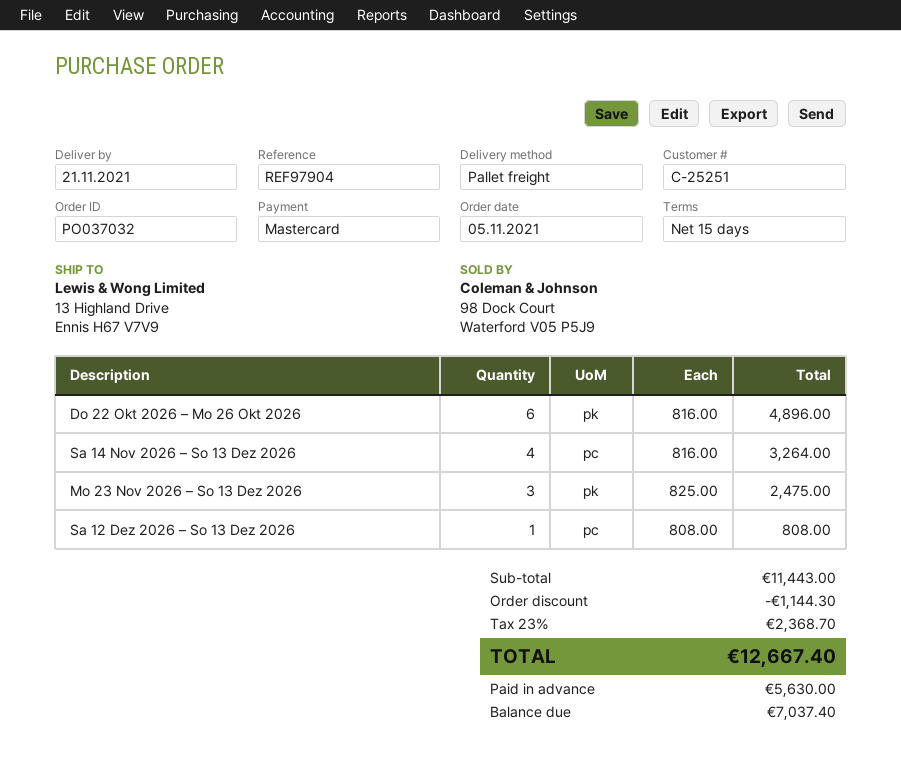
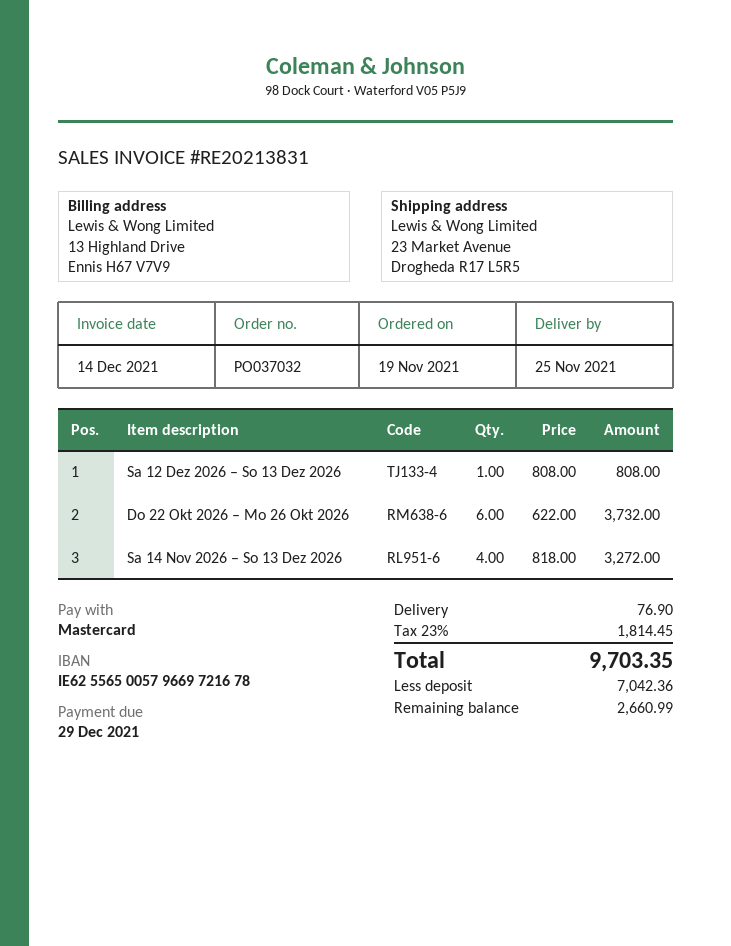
order date: 2021-11-05 -> 2021-11-19
delivery date: 2021-11-21 -> 2021-11-25
ship to: 13 Highland Drive, Ennis H67 V7V9 -> 23 Market Avenue, Drogheda R17 L5R5
Do 22 Okt 2026 – Mo 26 Okt 2026: 6 x 816.00 = 4896.00 -> 6 x 622.00 = 3732.00
Sa 14 Nov 2026 – So 13 Dez 2026: 4 x 816.00 = 3264.00 -> 4 x 818.00 = 3272.00
Mo 23 Nov 2026 – So 13 Dez 2026: 3 x 825.00 = 2475.00 -> none
discount: 1144.30 -> none
shipping: none -> 76.90
tax: 23% = 2368.70 -> 23% = 1814.45
total: 12667.40 -> 9703.35
deposit: 5630.00 -> 7042.36
balance: 7037.40 -> 2660.99

